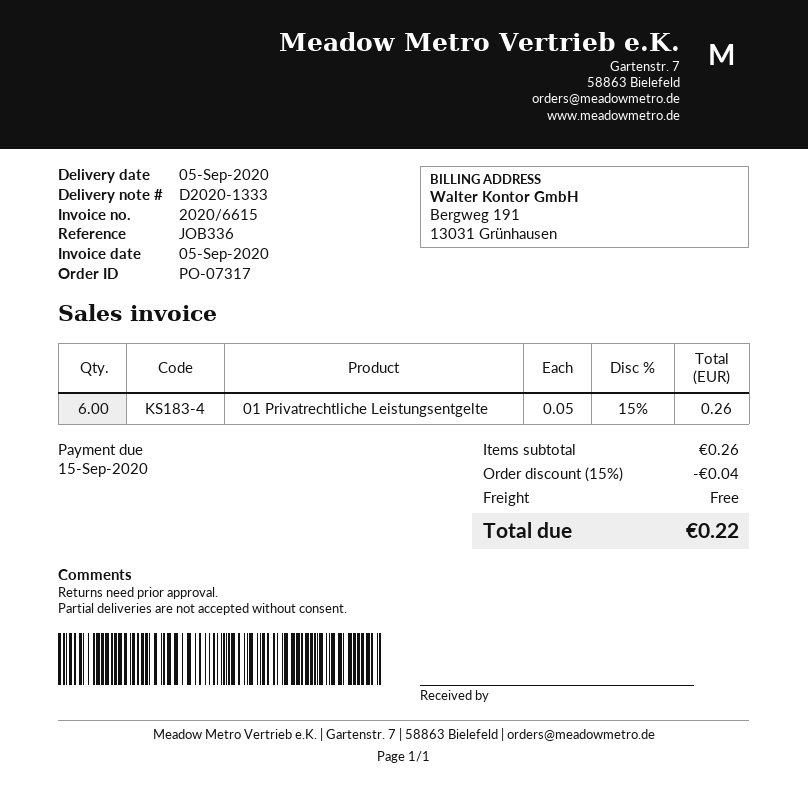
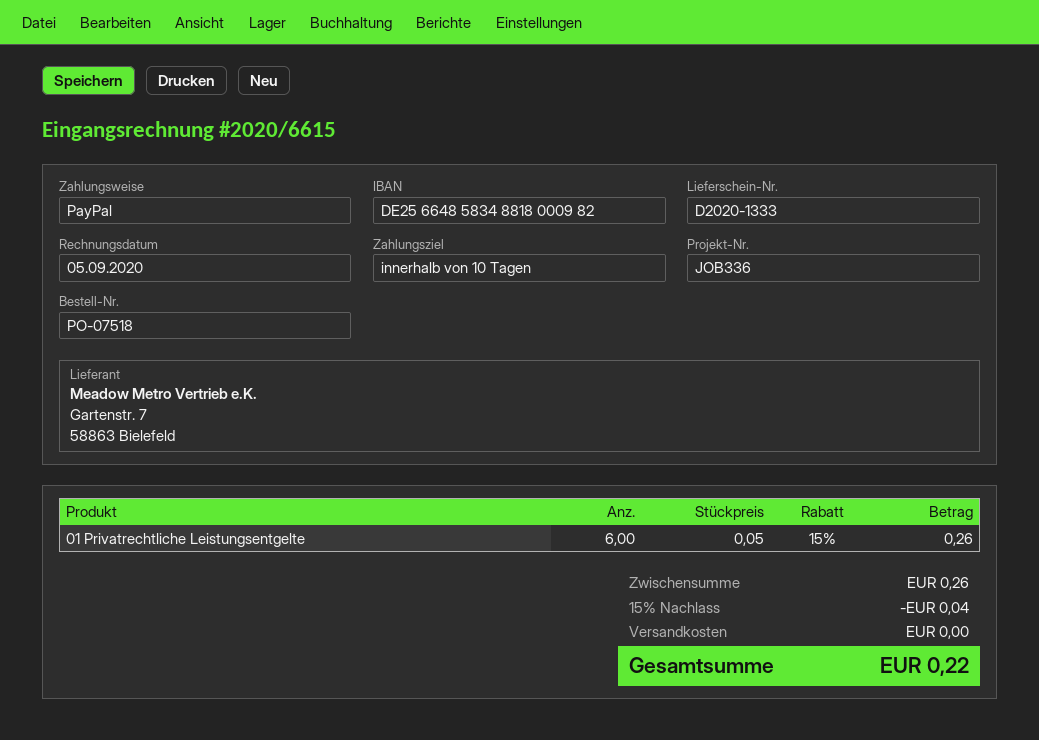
order number: PO-07317 -> PO-07518

